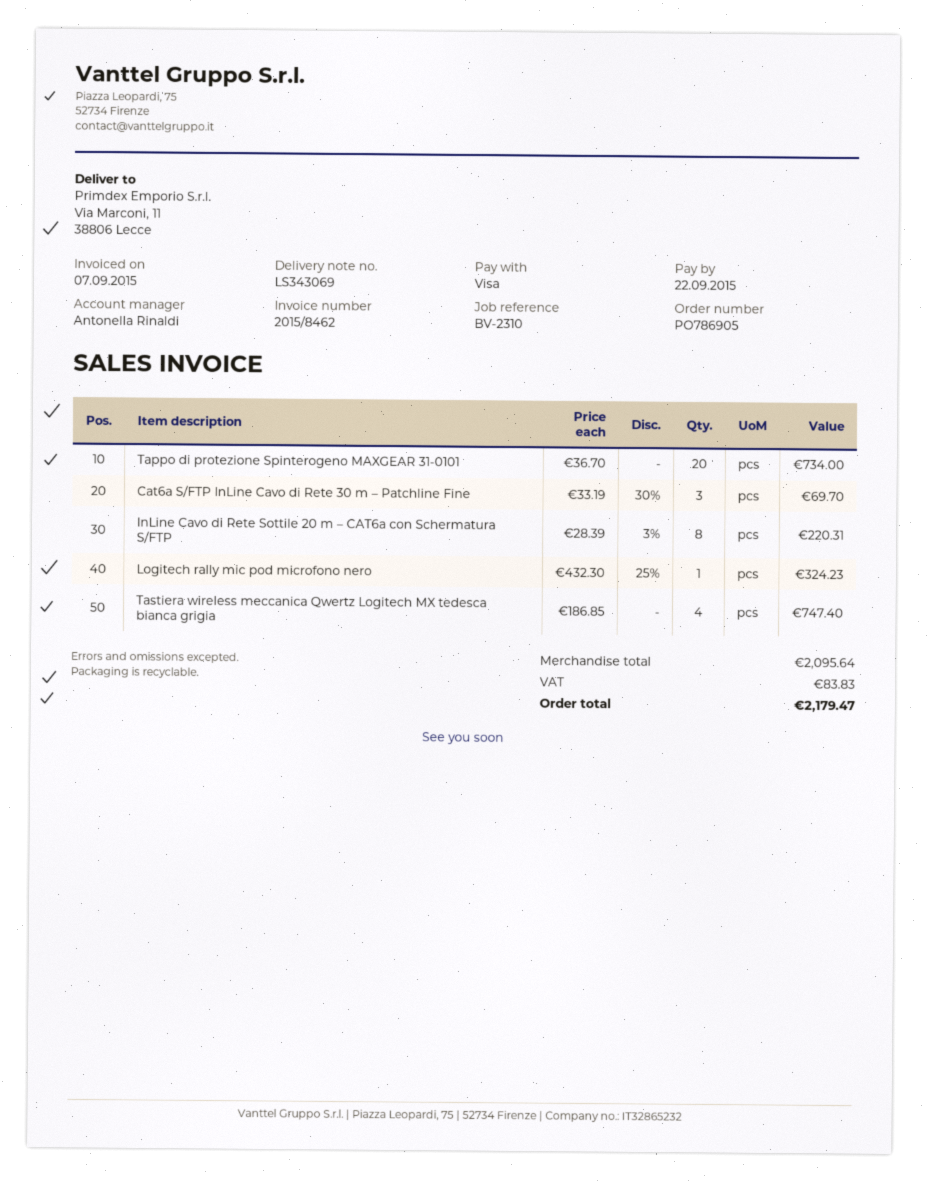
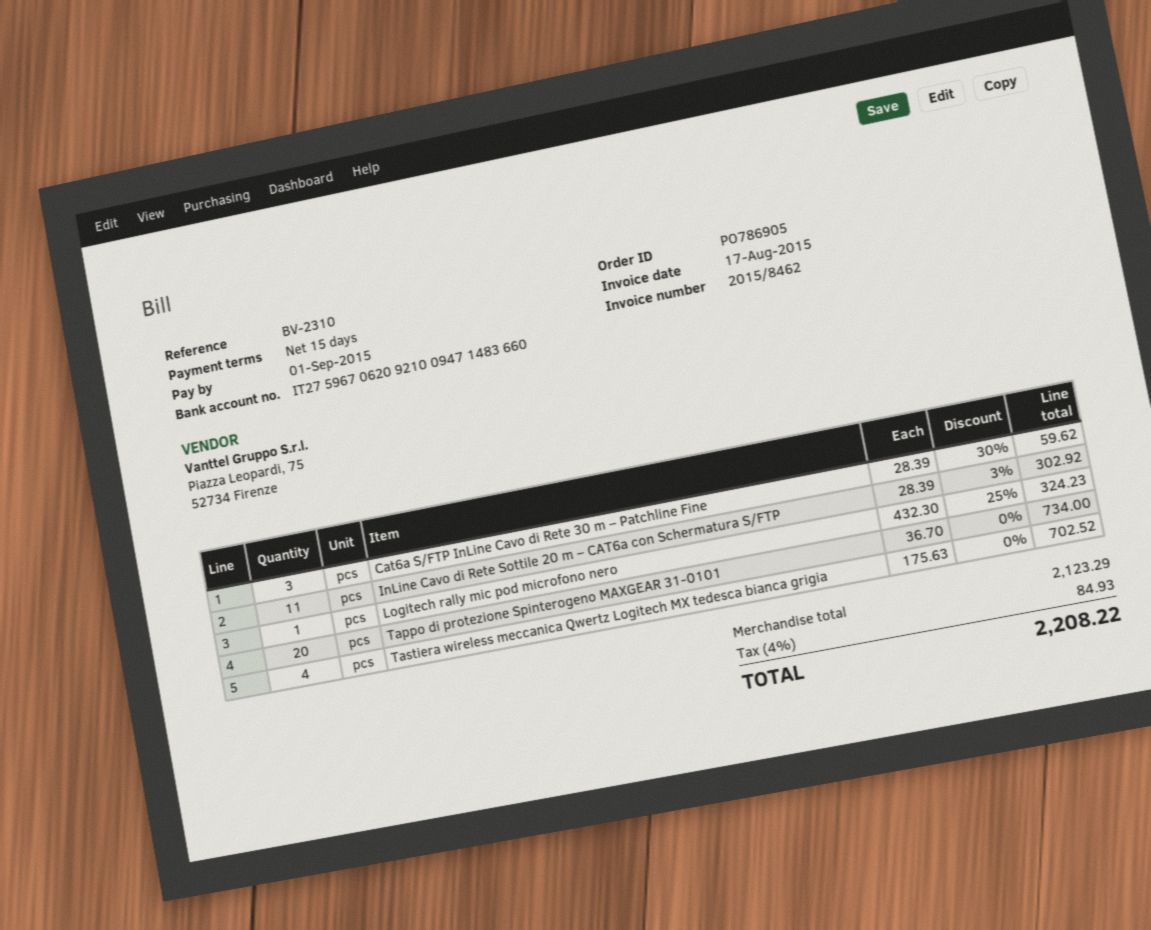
invoice date: 2015-09-07 -> 2015-08-17
due date: 2015-09-22 -> 2015-09-01
Cat6a S/FTP InLine Cavo di Rete 30 m – Patchline Fine: 3 x 33.19 - 30% = 69.70 -> 3 x 28.39 - 30% = 59.62
InLine Cavo di Rete Sottile 20 m – CAT6a con Schermatura S/FTP: 8 x 28.39 - 3% = 220.31 -> 11 x 28.39 - 3% = 302.92
Tastiera wireless meccanica Qwertz Logitech MX tedesca bianca grigia: 4 x 186.85 = 747.40 -> 4 x 175.63 = 702.52
subtotal: 2095.64 -> 2123.29
tax: 83.83 -> 84.93
total: 2179.47 -> 2208.22

